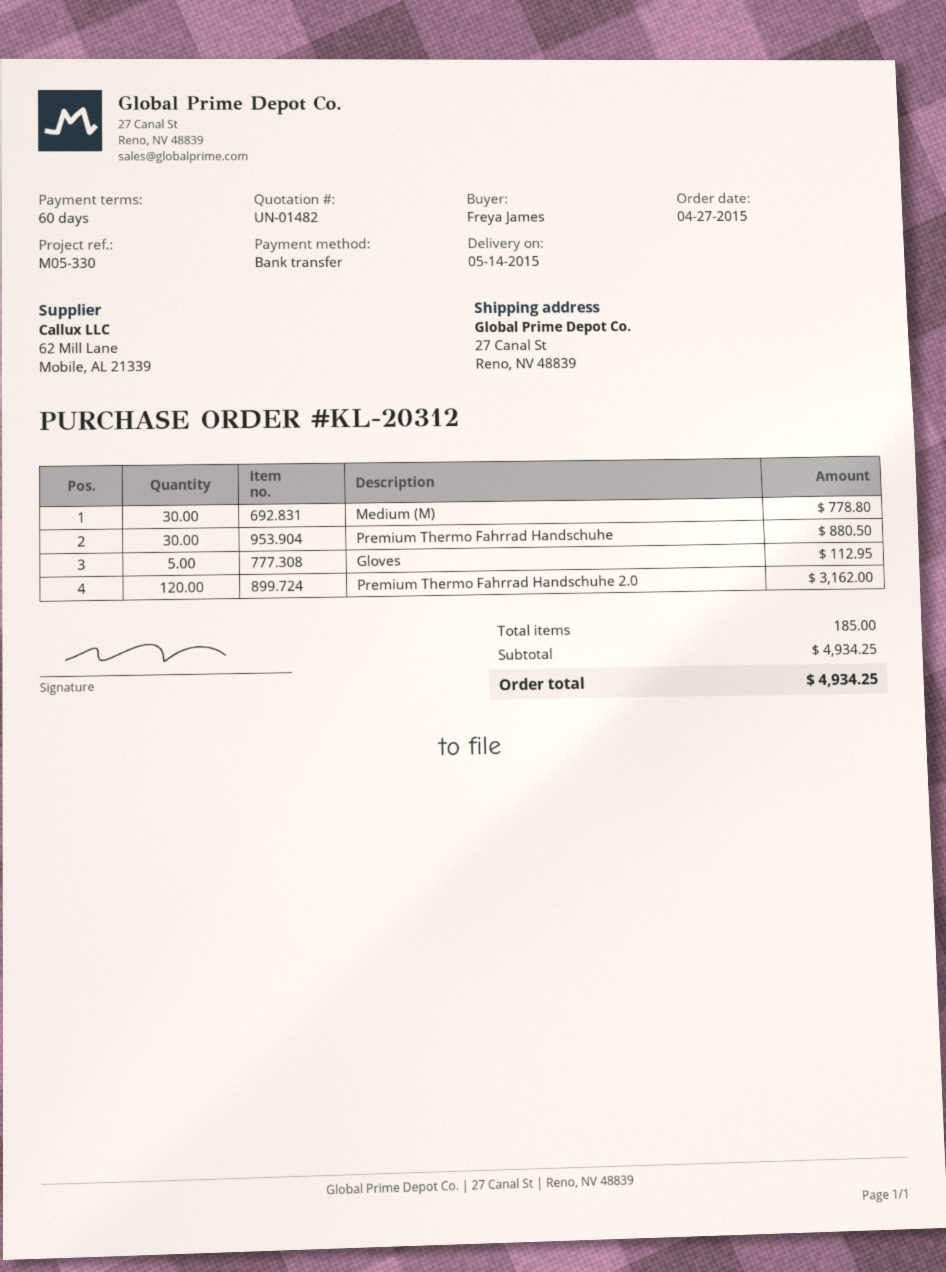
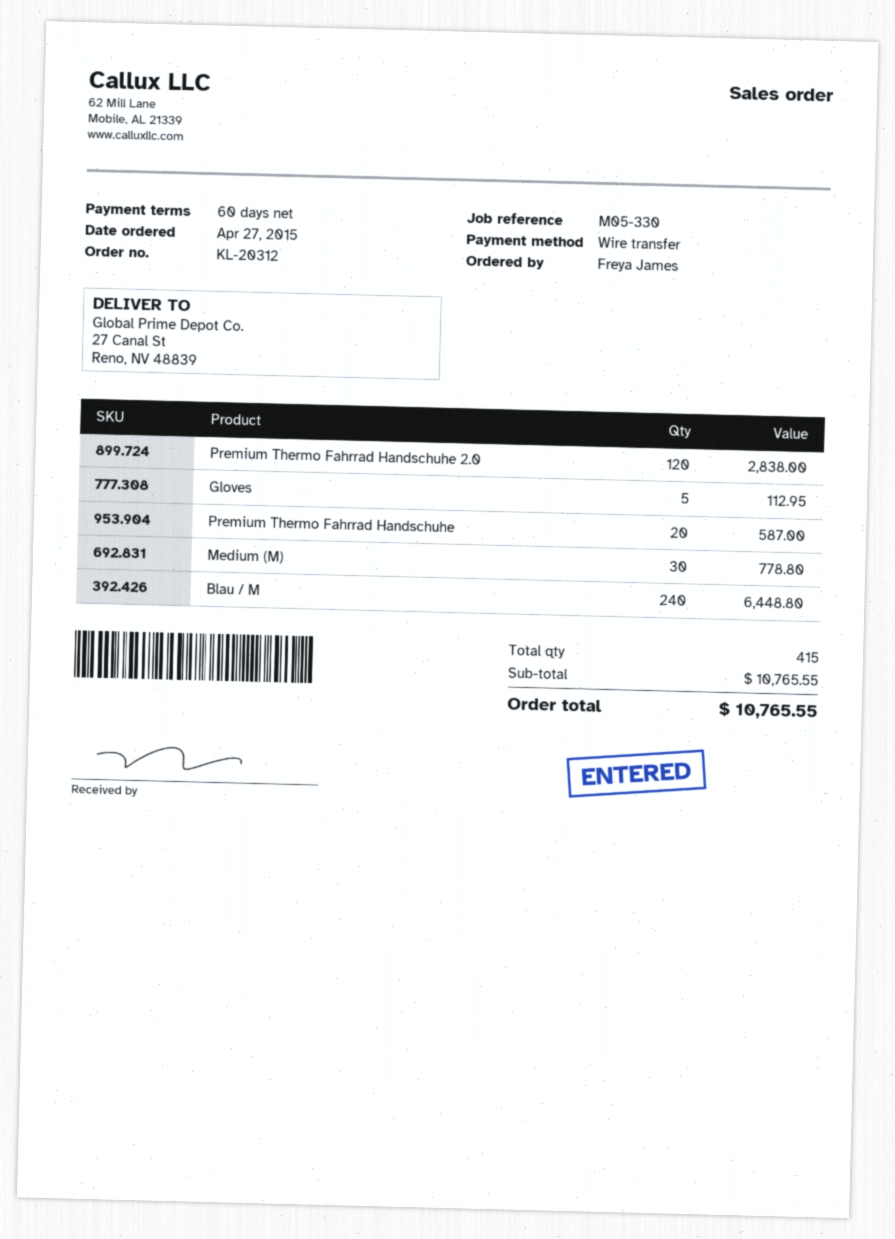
Premium Thermo Fahrrad Handschuhe: 30 for 880.50 -> 20 for 587.00
Premium Thermo Fahrrad Handschuhe 2.0: 120 for 3162.00 -> 120 for 2838.00
Blau / M: none -> 240 for 6448.80
total quantity: 185 -> 415
subtotal: 4934.25 -> 10765.55
total: 4934.25 -> 10765.55

